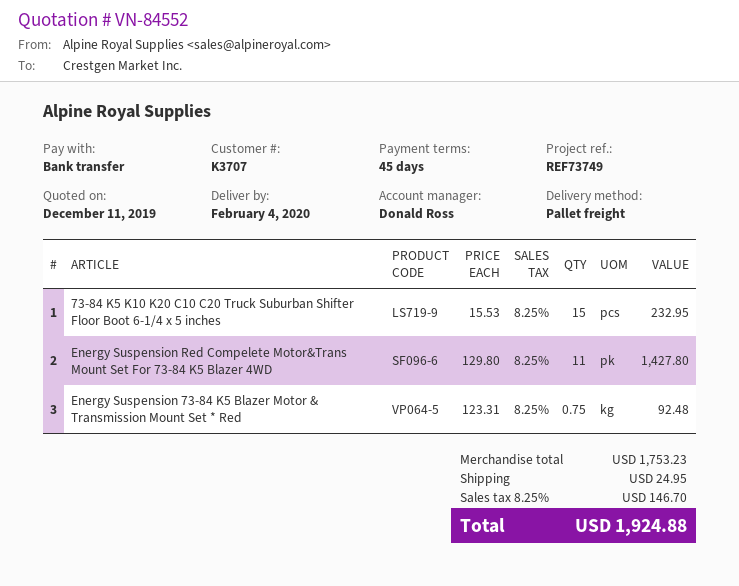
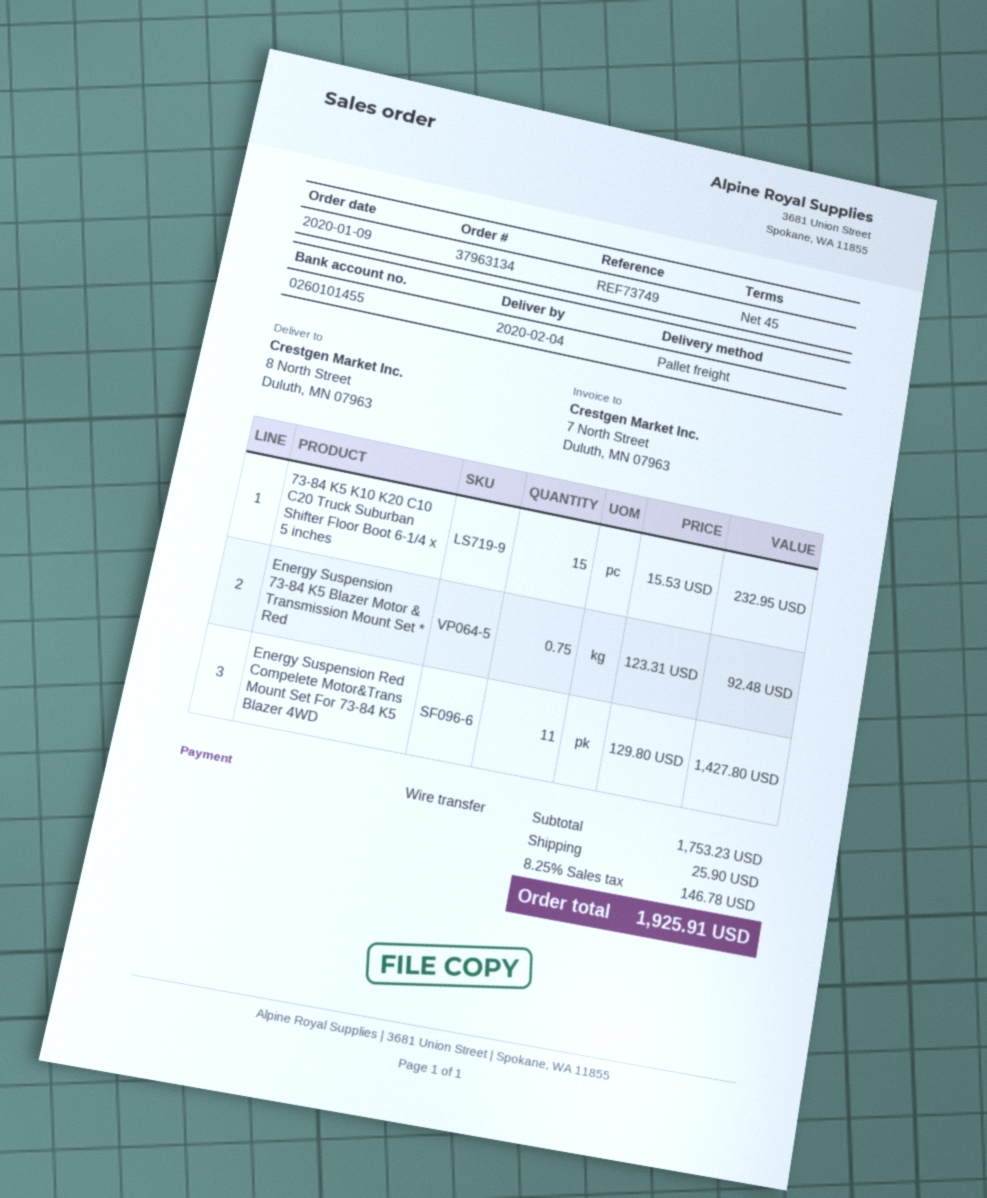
shipping: 24.95 -> 25.90
tax: 8.25% = 146.70 -> 8.25% = 146.78
total: 1924.88 -> 1925.91

